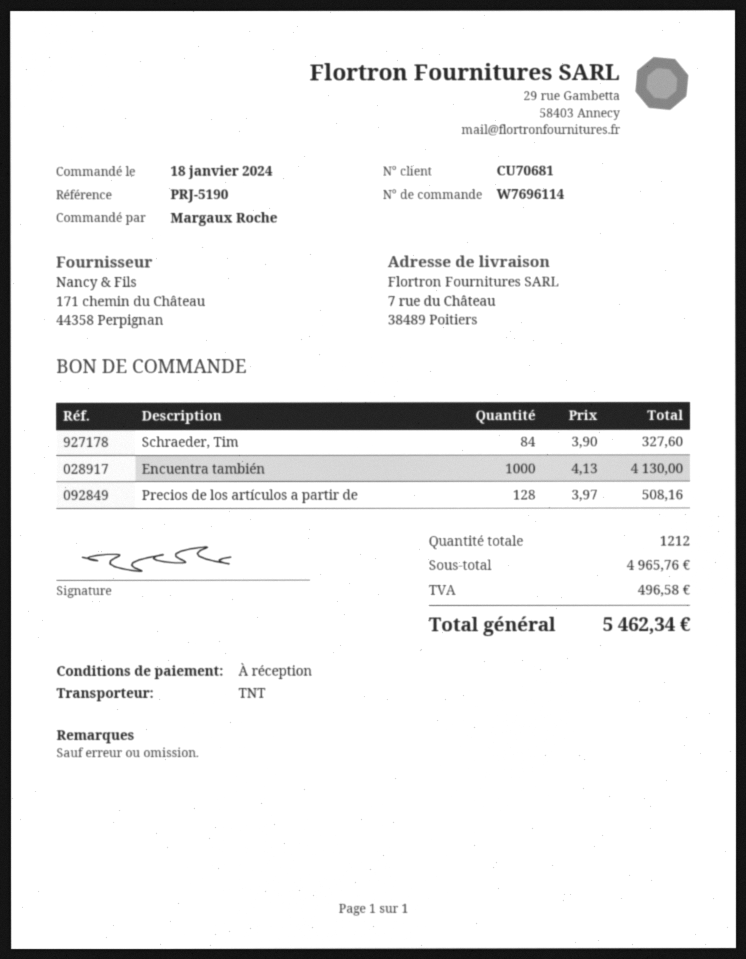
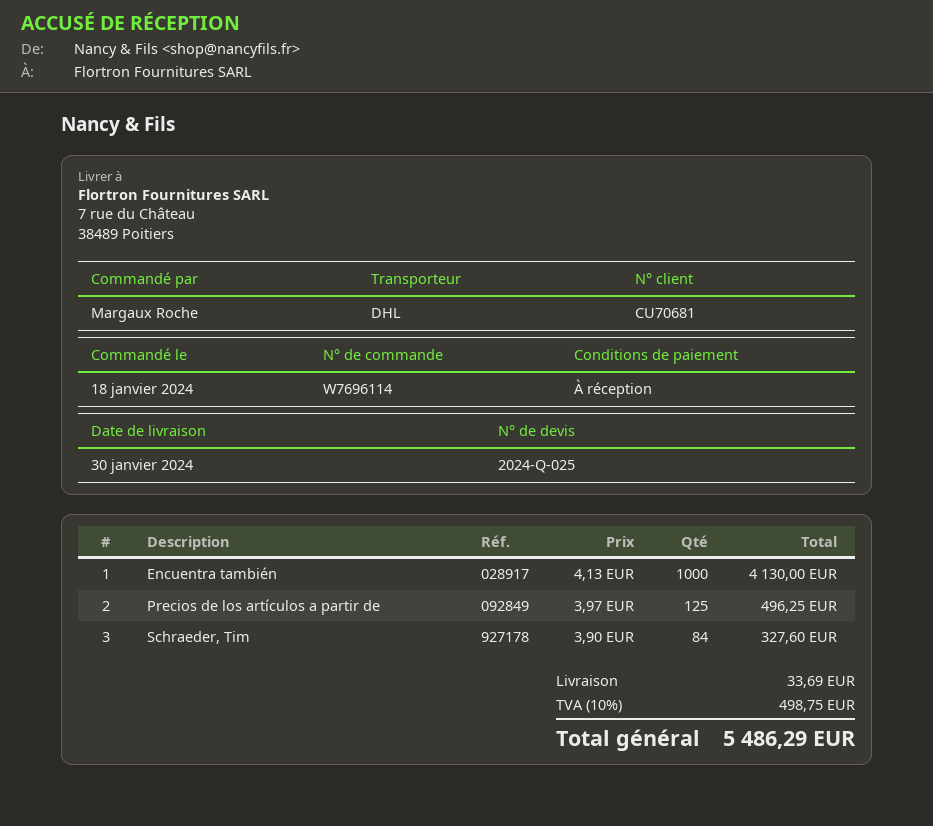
shipping method: TNT -> DHL
Precios de los artículos a partir de: 128 x 3.97 = 508.16 -> 125 x 3.97 = 496.25
shipping: none -> 33.69
tax: 496.58 -> 498.75
total: 5462.34 -> 5486.29

